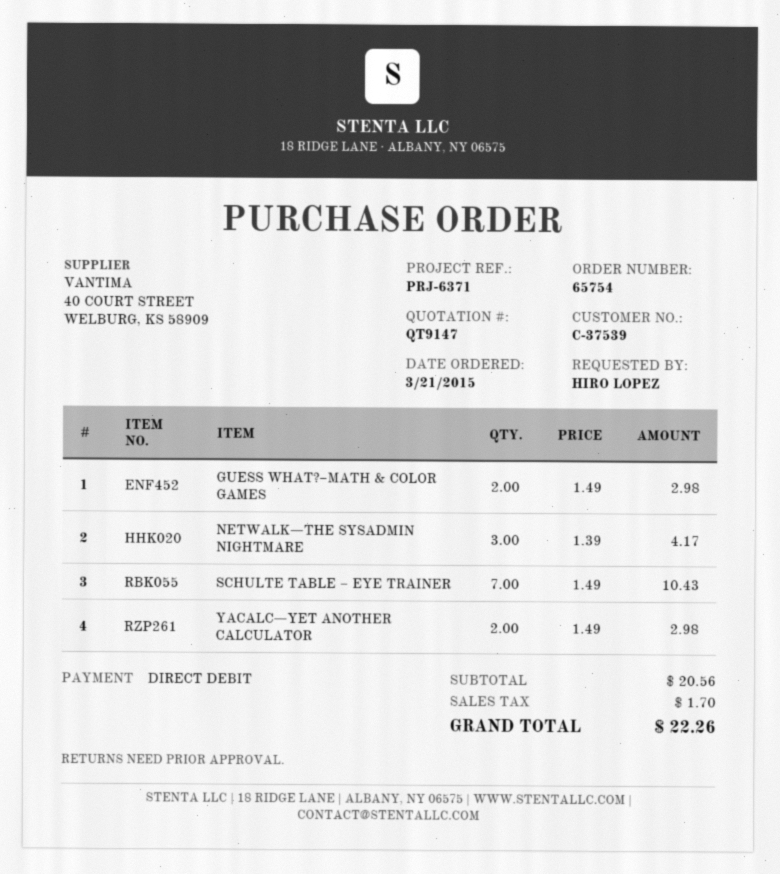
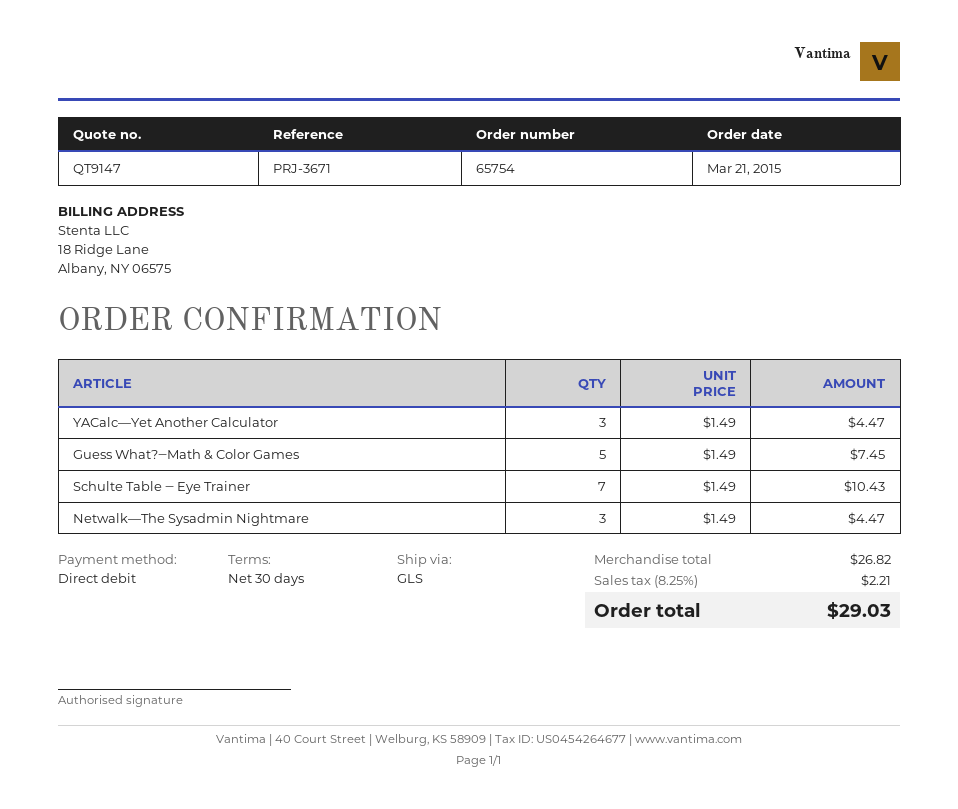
reference: PRJ-6371 -> PRJ-3671
GUESS WHAT?‒MATH & COLOR GAMES: 2 x 1.49 = 2.98 -> 5 x 1.49 = 7.45
NETWALK—THE SYSADMIN NIGHTMARE: 3 x 1.39 = 4.17 -> 3 x 1.49 = 4.47
YACALC—YET ANOTHER CALCULATOR: 2 x 1.49 = 2.98 -> 3 x 1.49 = 4.47
subtotal: 20.56 -> 26.82
tax: 1.70 -> 2.21
total: 22.26 -> 29.03

